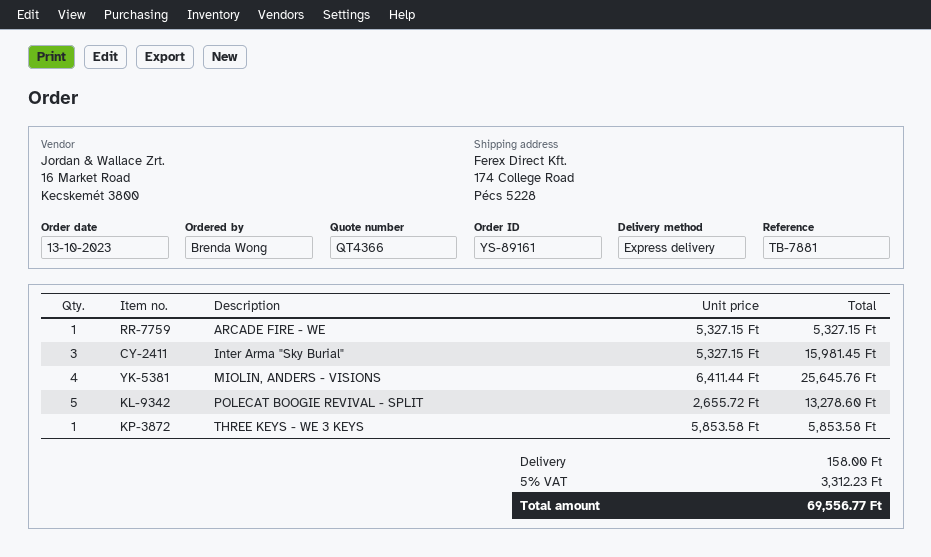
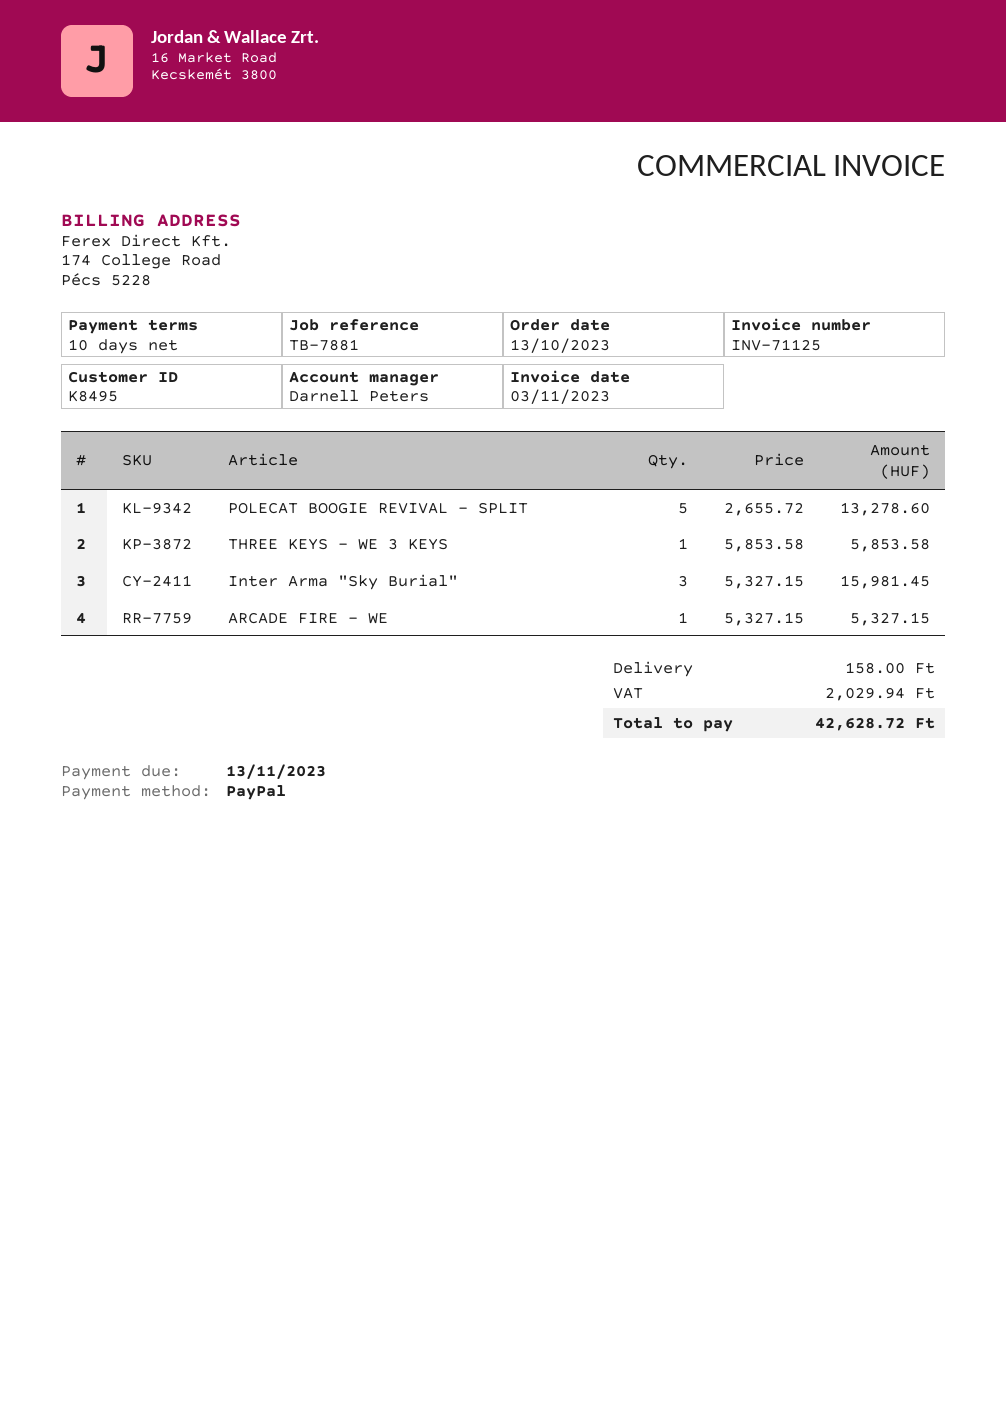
MIOLIN, ANDERS - VISIONS: 4 x 6411.44 = 25645.76 -> none
tax: 3312.23 -> 2029.94
total: 69556.77 -> 42628.72

